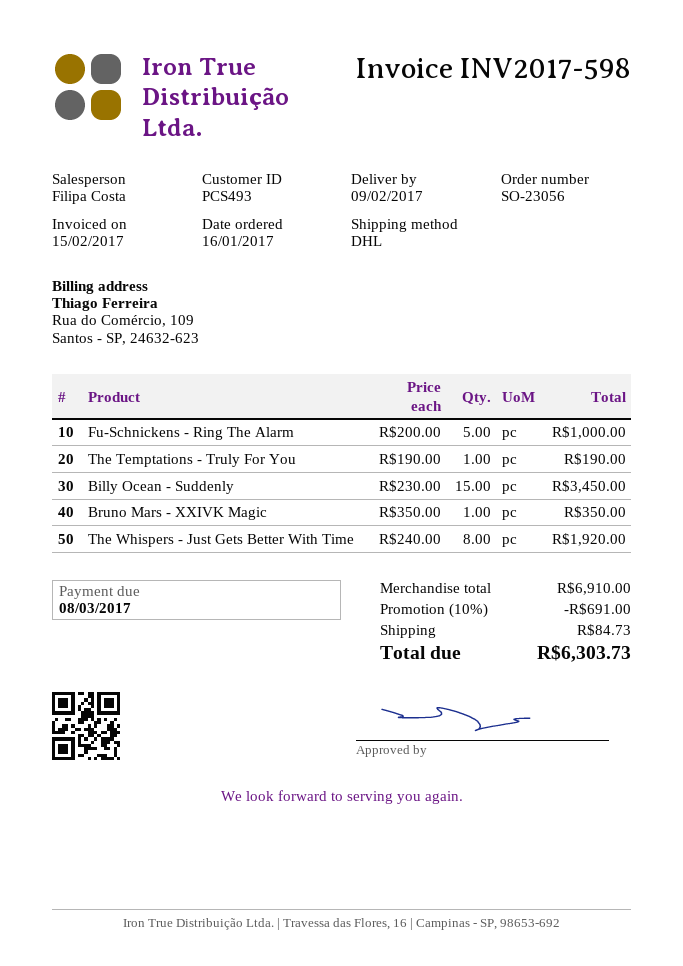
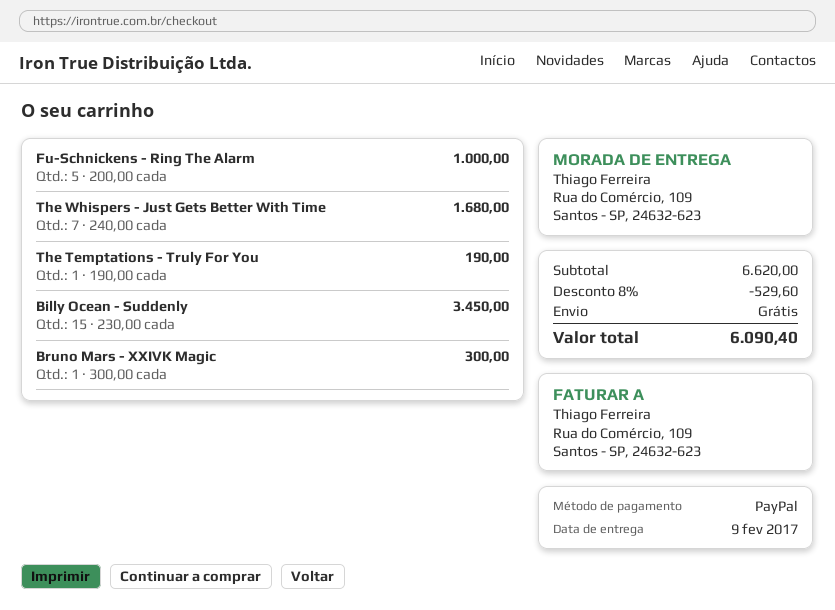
Bruno Mars - XXIVK Magic: 1 x 350.00 = 350.00 -> 1 x 300.00 = 300.00
The Whispers - Just Gets Better With Time: 8 x 240.00 = 1920.00 -> 7 x 240.00 = 1680.00
subtotal: 6910.00 -> 6620.00
discount: 10% = 691.00 -> 8% = 529.60
shipping: 84.73 -> 0.00
total: 6303.73 -> 6090.40

